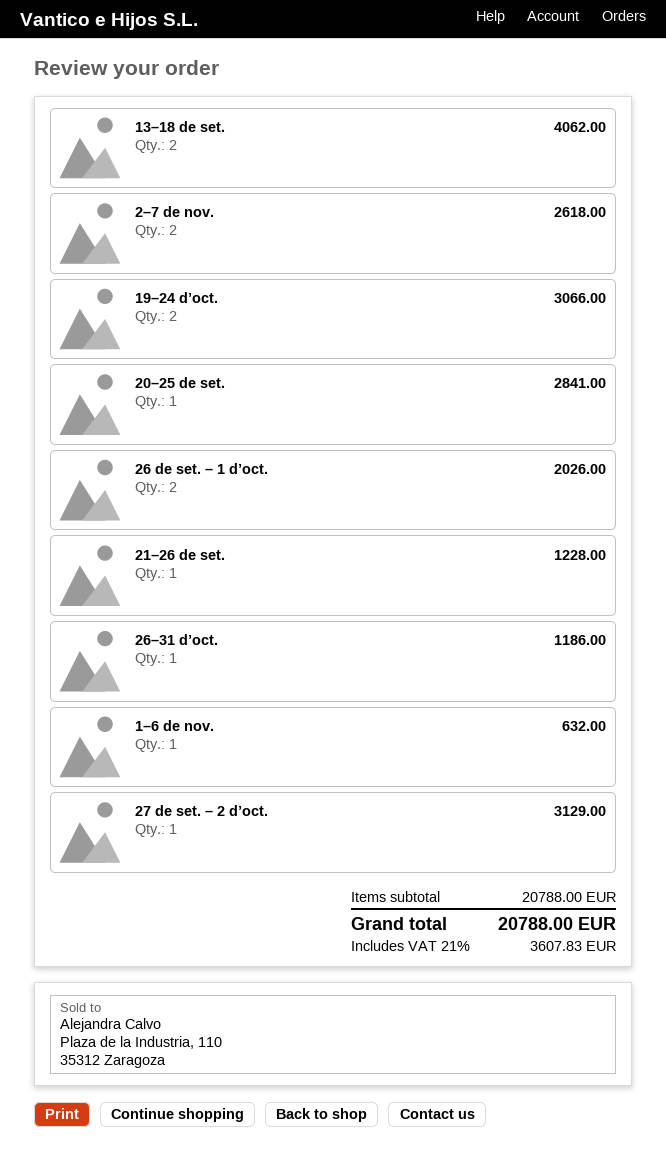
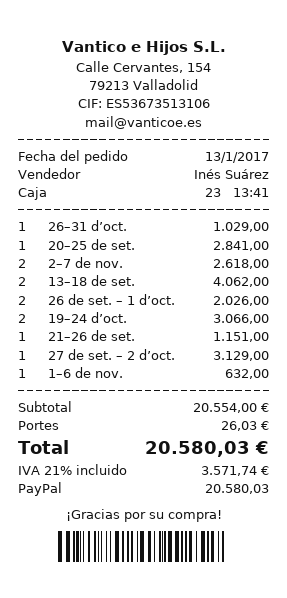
21–26 de set.: 1 for 1228.00 -> 1 for 1151.00
26–31 d’oct.: 1 for 1186.00 -> 1 for 1029.00
subtotal: 20788.00 -> 20554.00
shipping: none -> 26.03
tax: 21% = 3607.83 -> 21% = 3571.74
total: 20788.00 -> 20580.03

